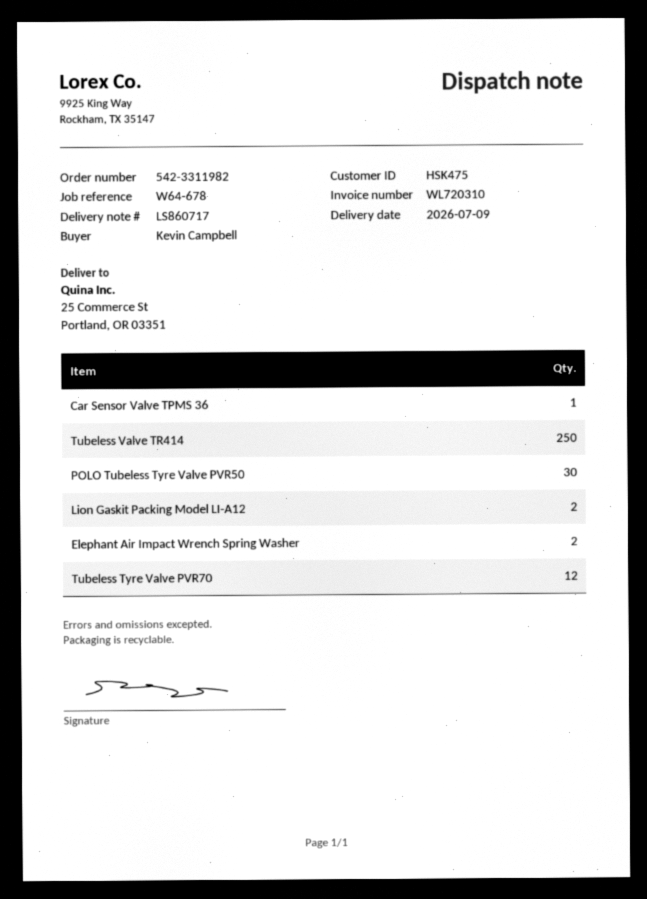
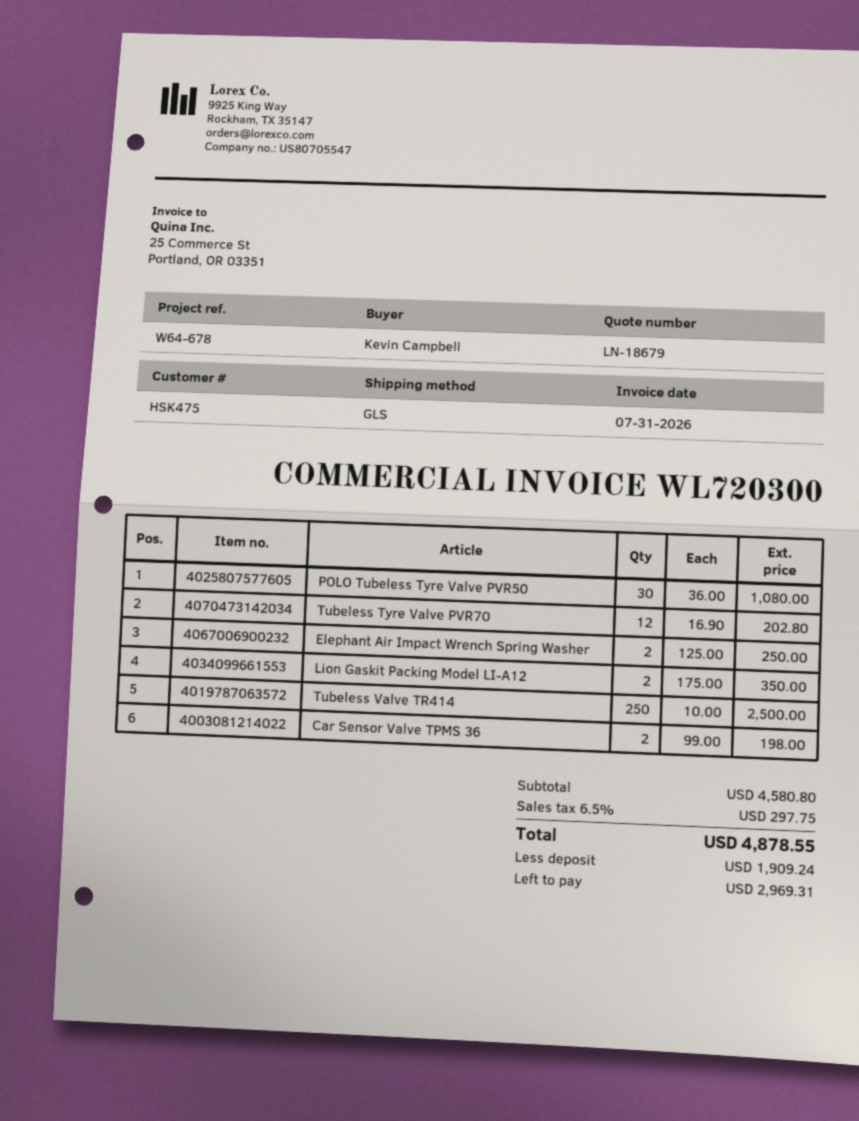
invoice number: WL720310 -> WL720300
Car Sensor Valve TPMS 36: 1 -> 2

